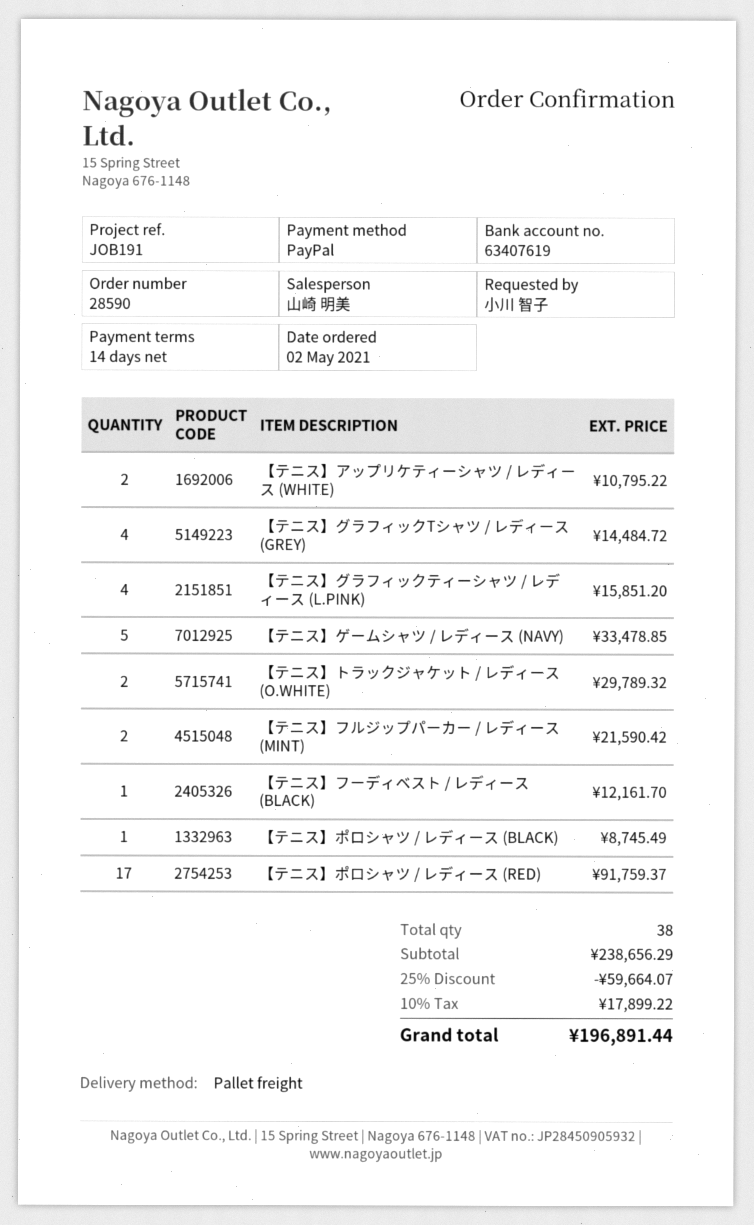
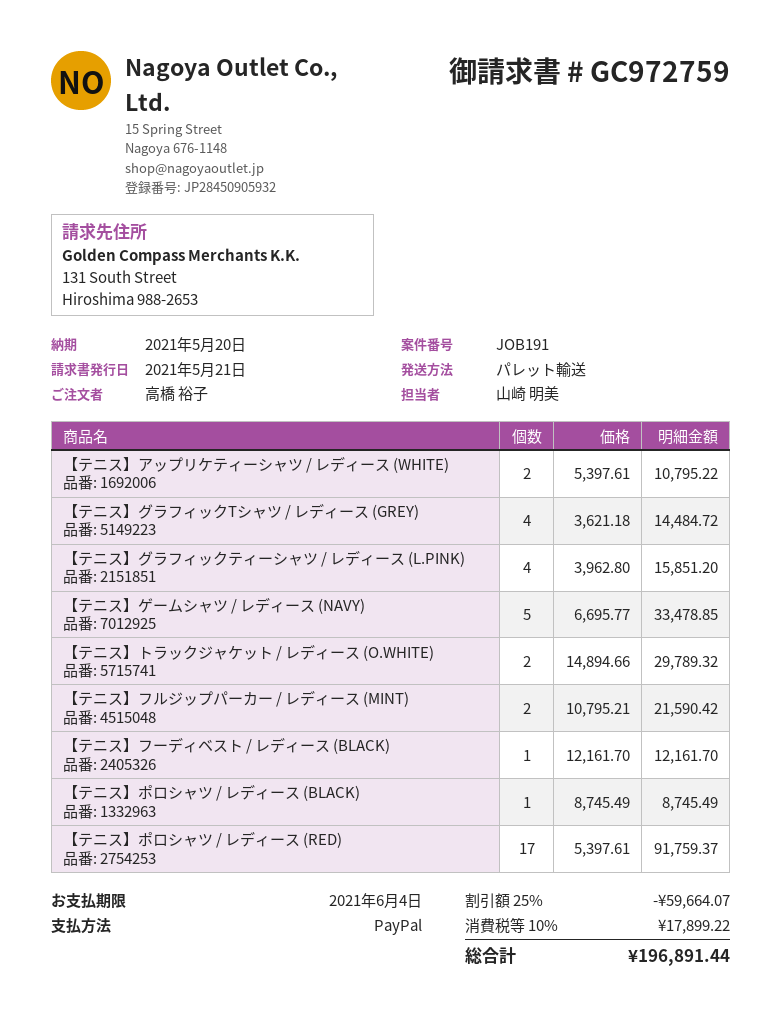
ordered by: 小川 智子 -> 高橋 裕子

